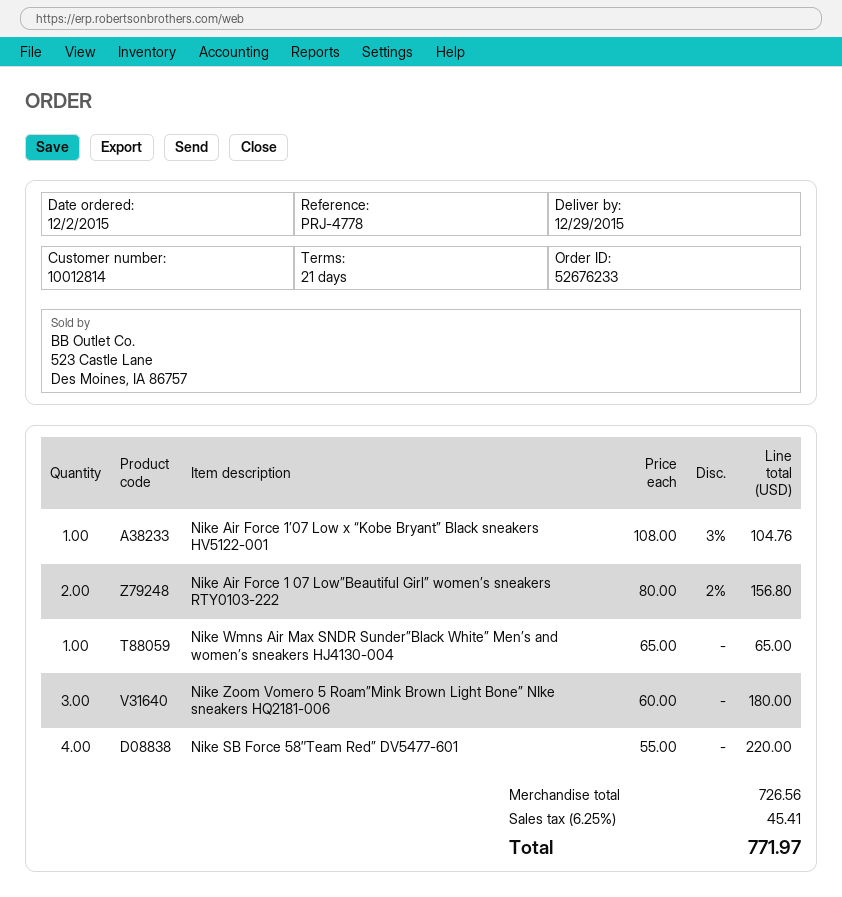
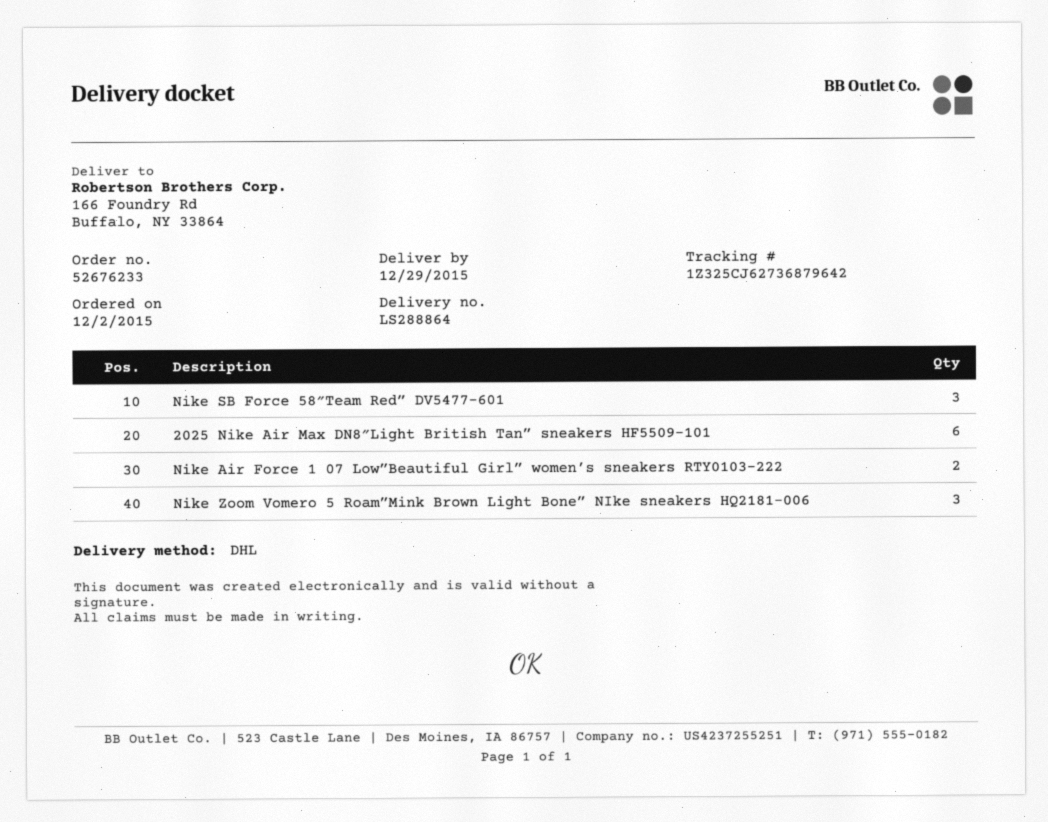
Nike Air Force 1’07 Low x “Kobe Bryant” Black sneakers HV5122-001: 1 -> none
Nike Wmns Air Max SNDR Sunder”Black White” Men’s and women’s sneakers HJ4130-004: 1 -> none
Nike SB Force 58″Team Red” DV5477-601: 4 -> 3
2025 Nike Air Max DN8″Light British Tan” sneakers HF5509-101: none -> 6

